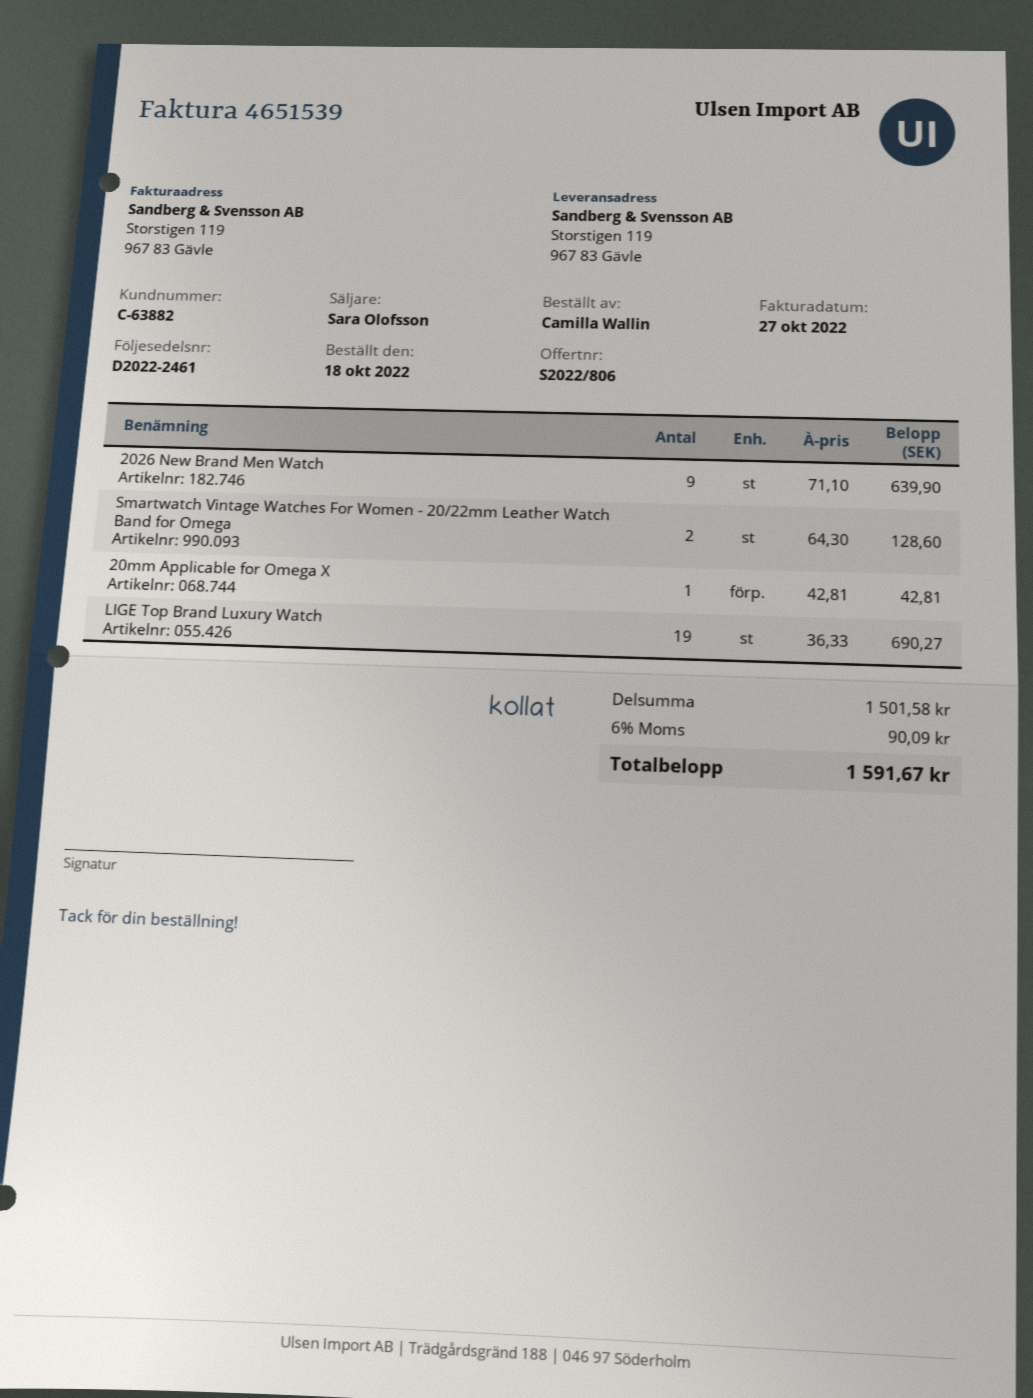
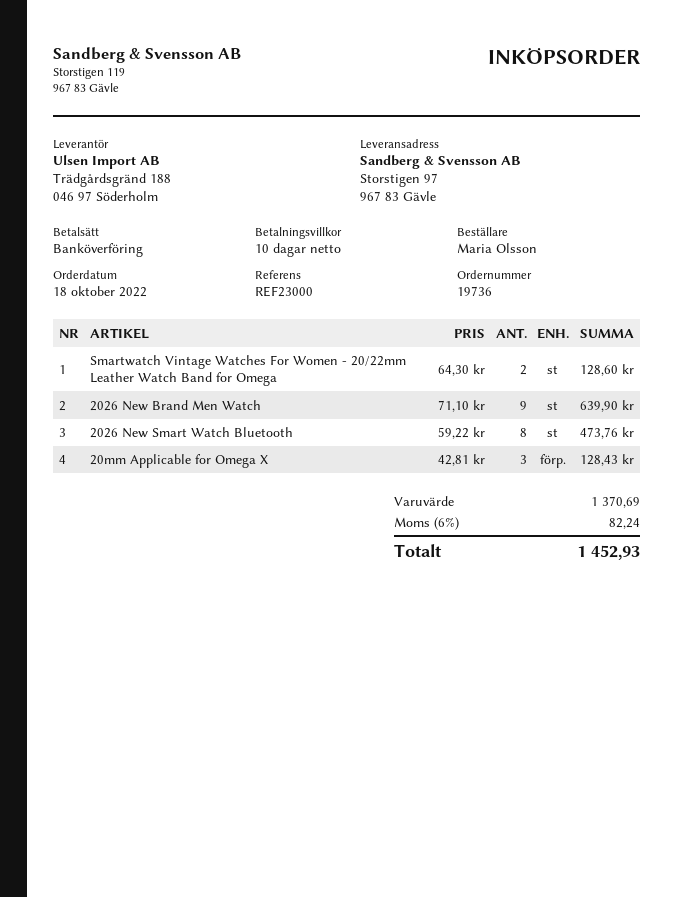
ordered by: Camilla Wallin -> Maria Olsson
ship to: Storstigen 119, 967 83 Gävle -> Storstigen 97, 967 83 Gävle
20mm Applicable for Omega X: 1 x 42.81 = 42.81 -> 3 x 42.81 = 128.43
LIGE Top Brand Luxury Watch: 19 x 36.33 = 690.27 -> none
2026 New Smart Watch Bluetooth: none -> 8 x 59.22 = 473.76
subtotal: 1501.58 -> 1370.69
tax: 6% = 90.09 -> 6% = 82.24
total: 1591.67 -> 1452.93

